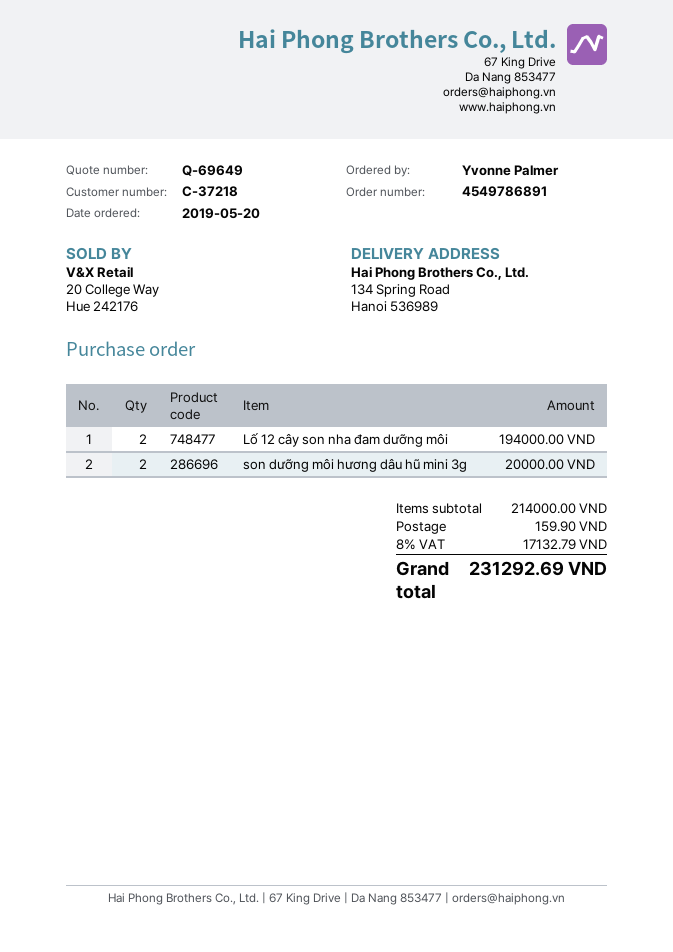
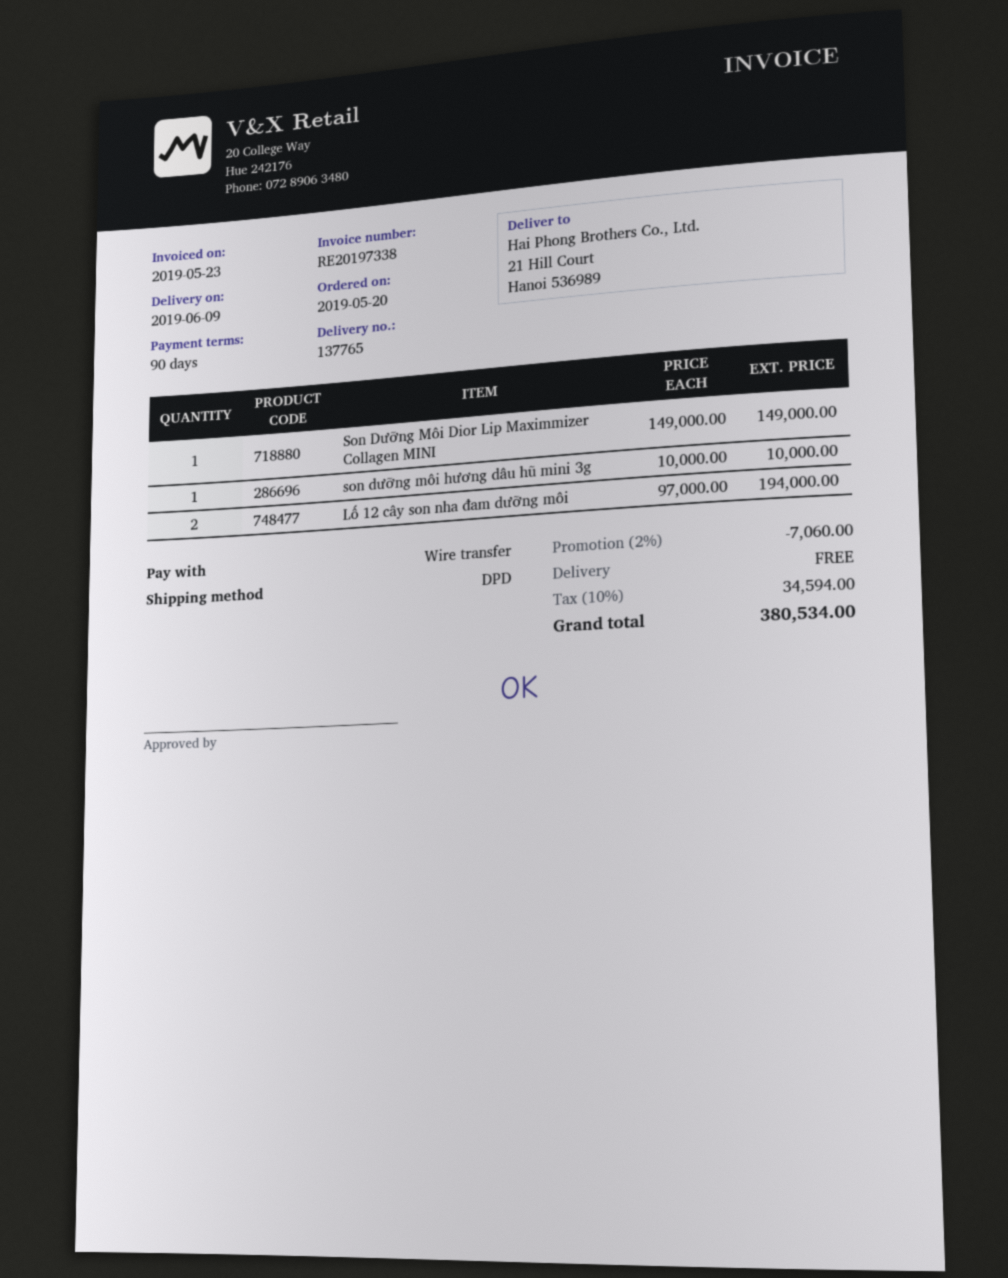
ship to: 134 Spring Road, Hanoi 536989 -> 21 Hill Court, Hanoi 536989
son dưỡng môi hương dâu hũ mini 3g: 2 for 20000.00 -> 1 for 10000.00
Son Dưỡng Môi Dior Lip Maximmizer Collagen MINI: none -> 1 for 149000.00
discount: none -> 2% = 7060.00
shipping: 159.90 -> 0.00
tax: 8% = 17132.79 -> 10% = 34594.00
total: 231292.69 -> 380534.00

